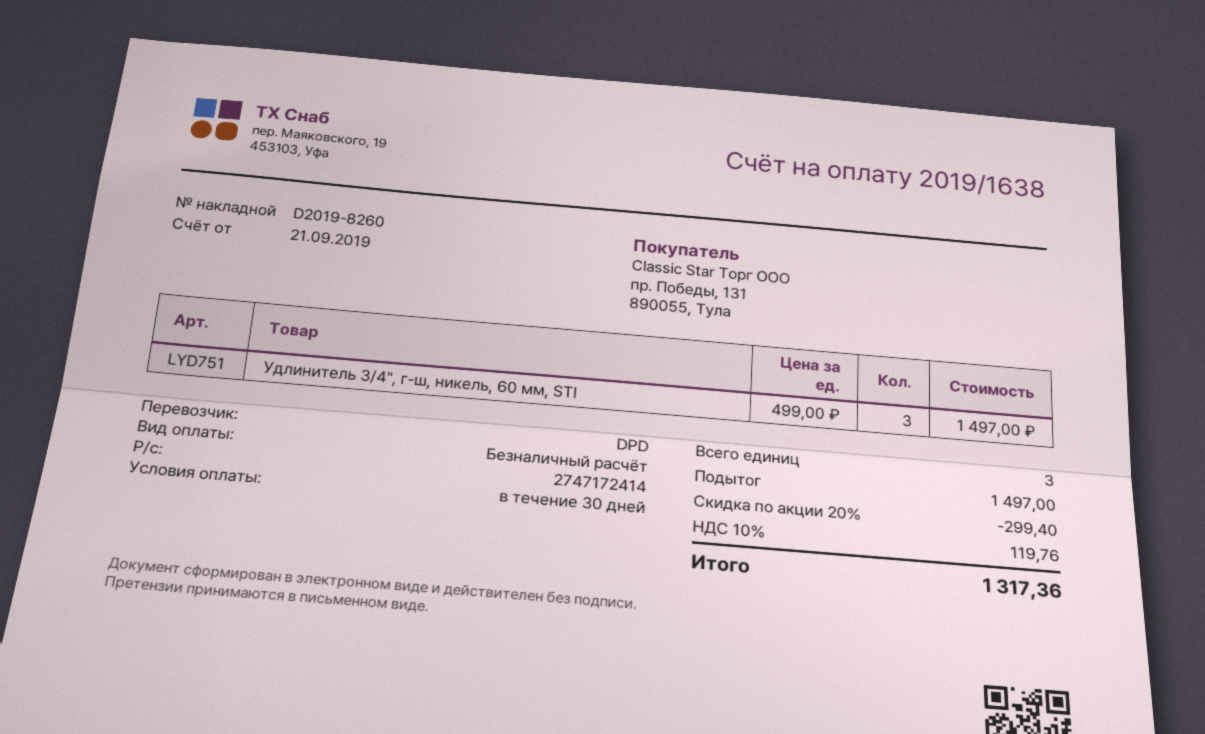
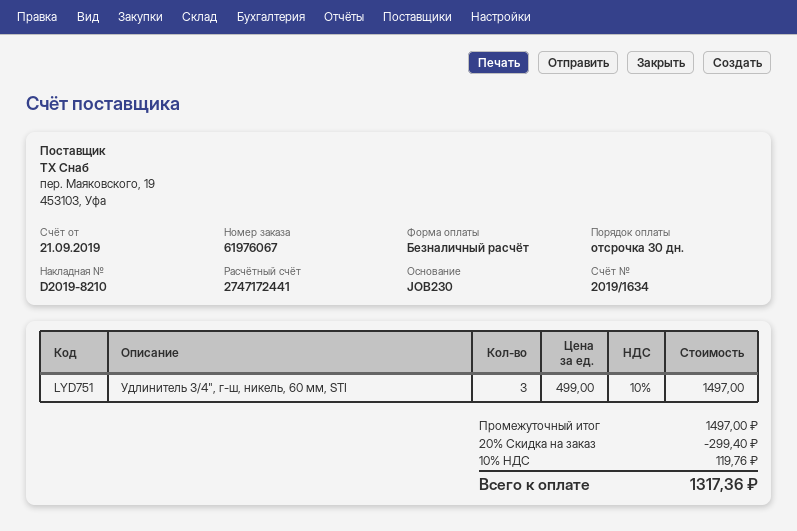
delivery note number: D2019-8260 -> D2019-8210
invoice number: 2019/1638 -> 2019/1634
bank account: 2747172414 -> 2747172441

